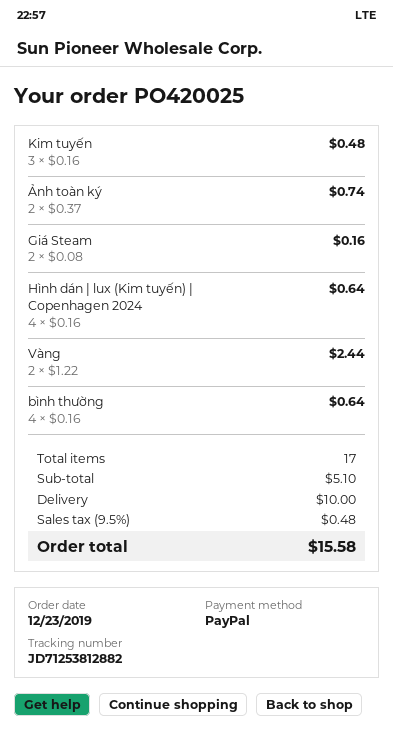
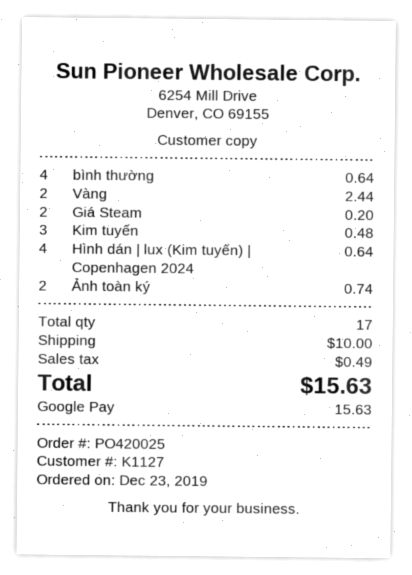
payment method: PayPal -> Google Pay
Giá Steam: 2 for 0.16 -> 2 for 0.20
tax: 0.48 -> 0.49
total: 15.58 -> 15.63

